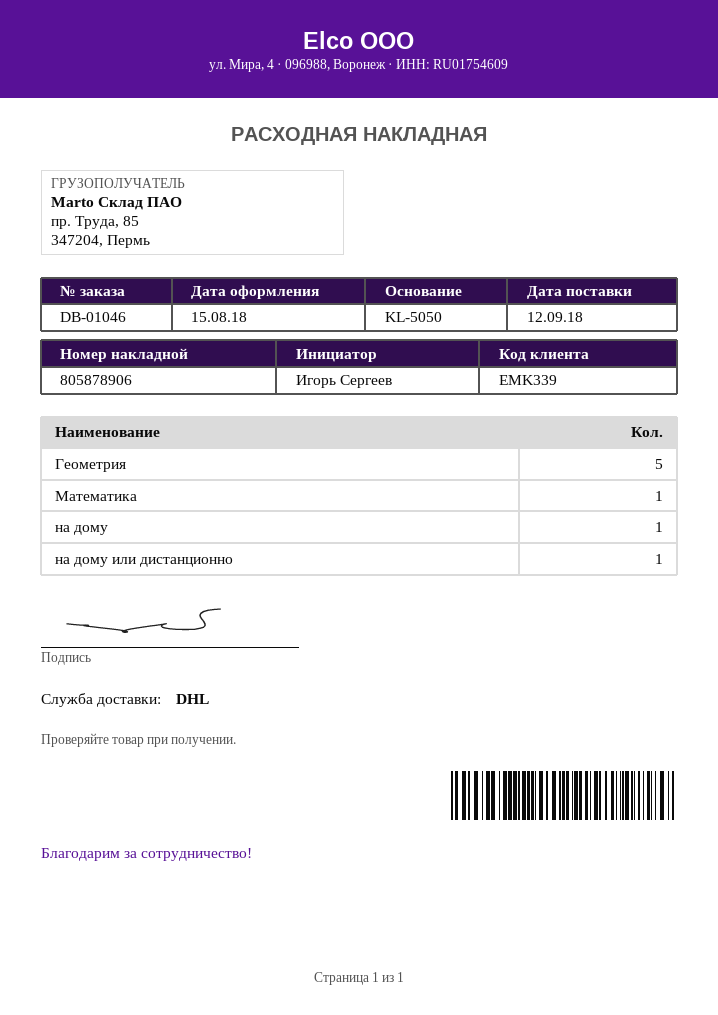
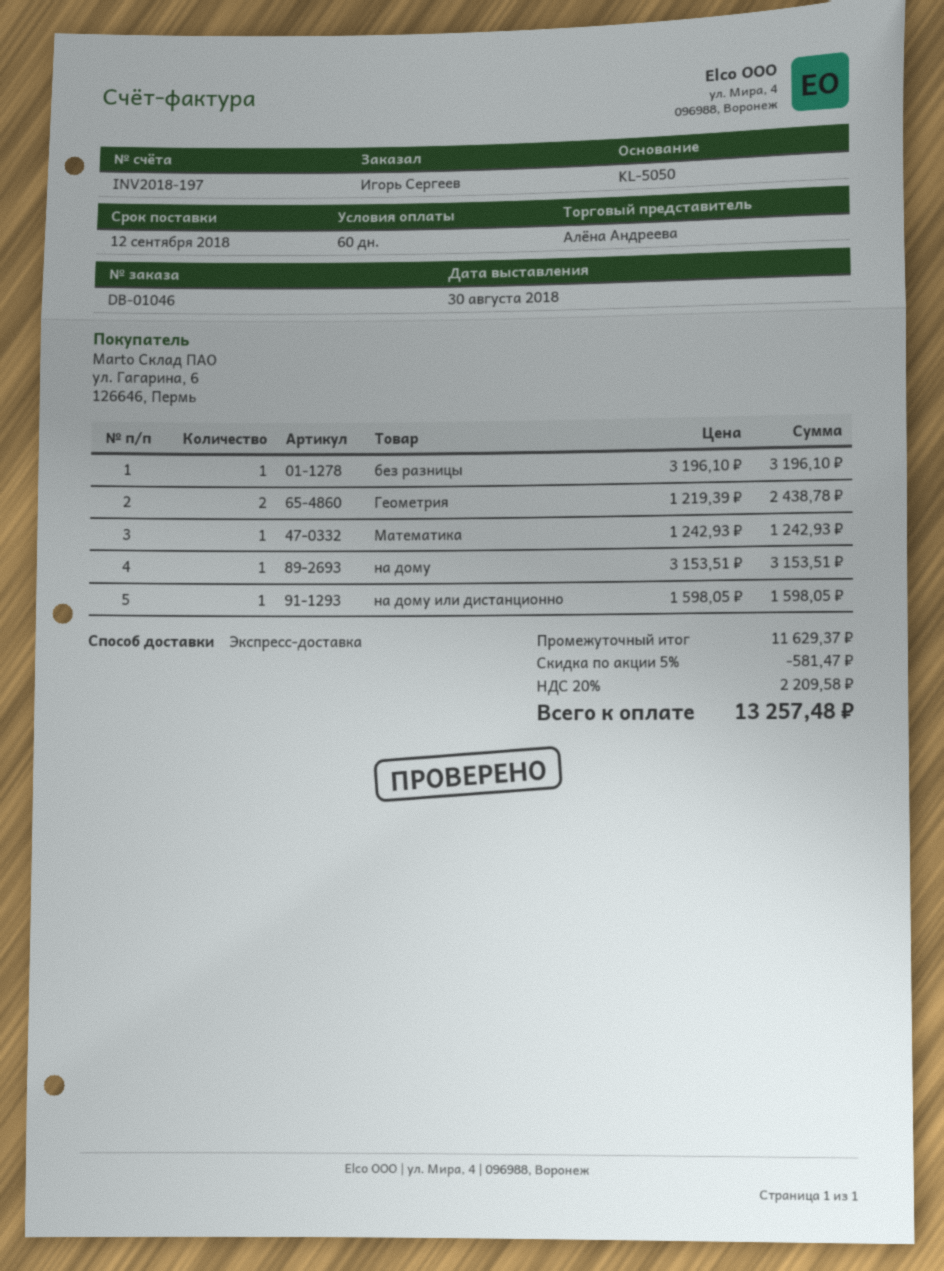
shipping method: DHL -> express
Геометрия: 5 -> 2
без разницы: none -> 1

